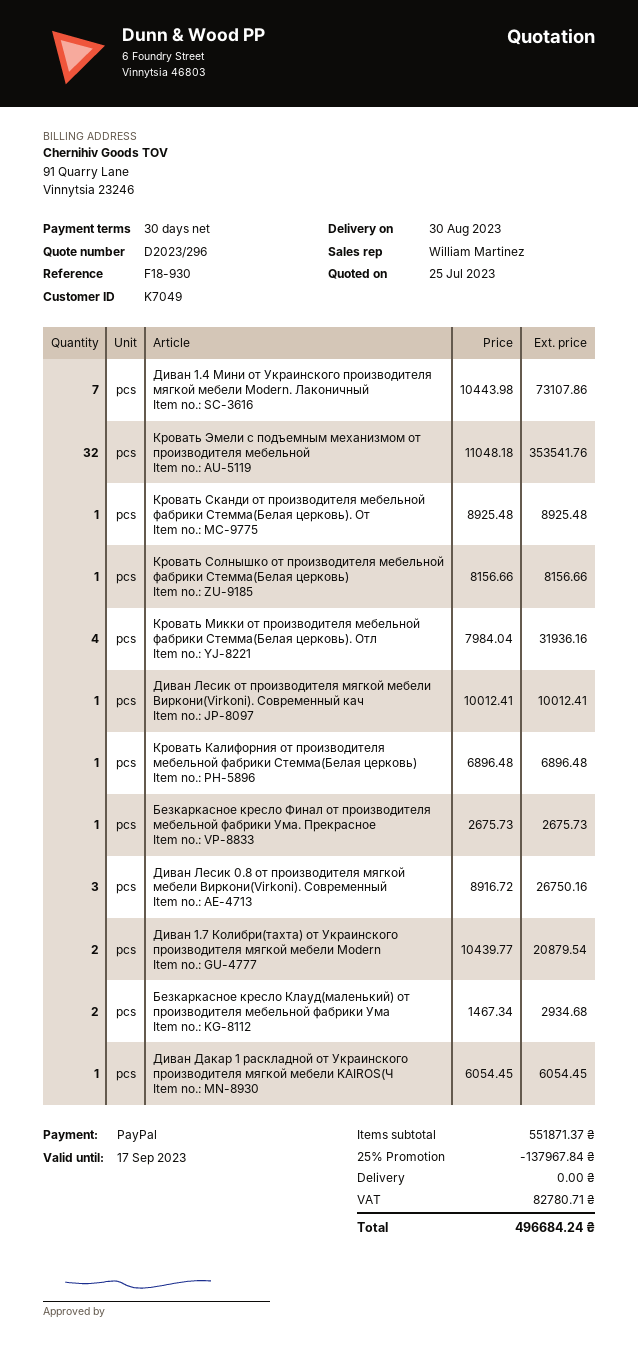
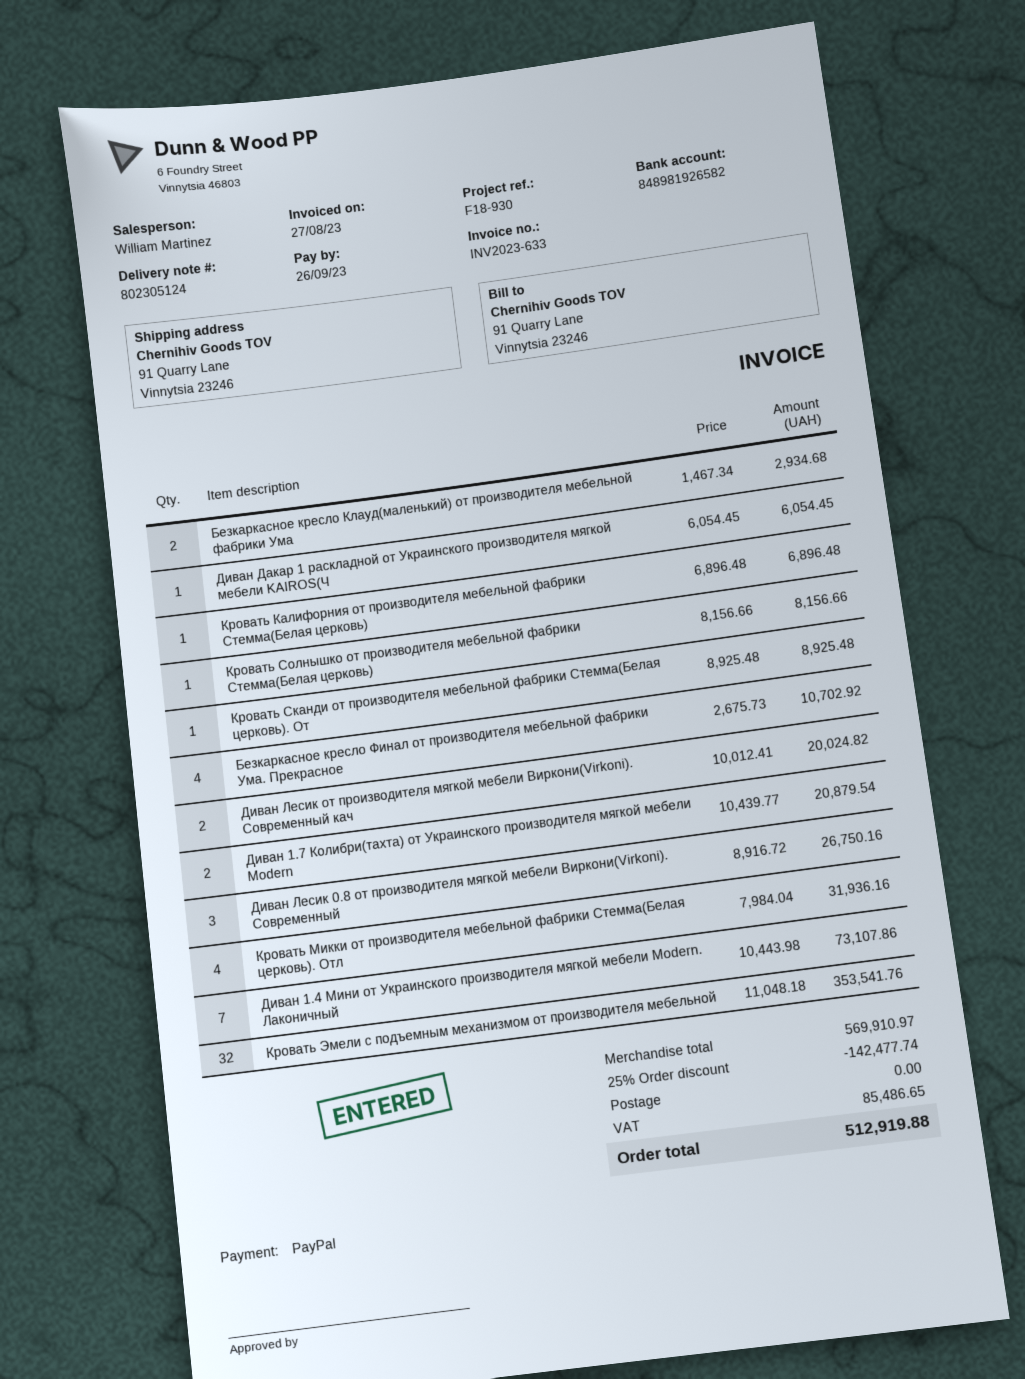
Диван Лесик от производителя мягкой мебели Виркони(Virkoni). Современный кач: 1 x 10012.41 = 10012.41 -> 2 x 10012.41 = 20024.82
Безкаркасное кресло Финал от производителя мебельной фабрики Ума. Прекрасное: 1 x 2675.73 = 2675.73 -> 4 x 2675.73 = 10702.92
subtotal: 551871.37 -> 569910.97
discount: 25% = 137967.84 -> 25% = 142477.74
tax: 82780.71 -> 85486.65
total: 496684.24 -> 512919.88

